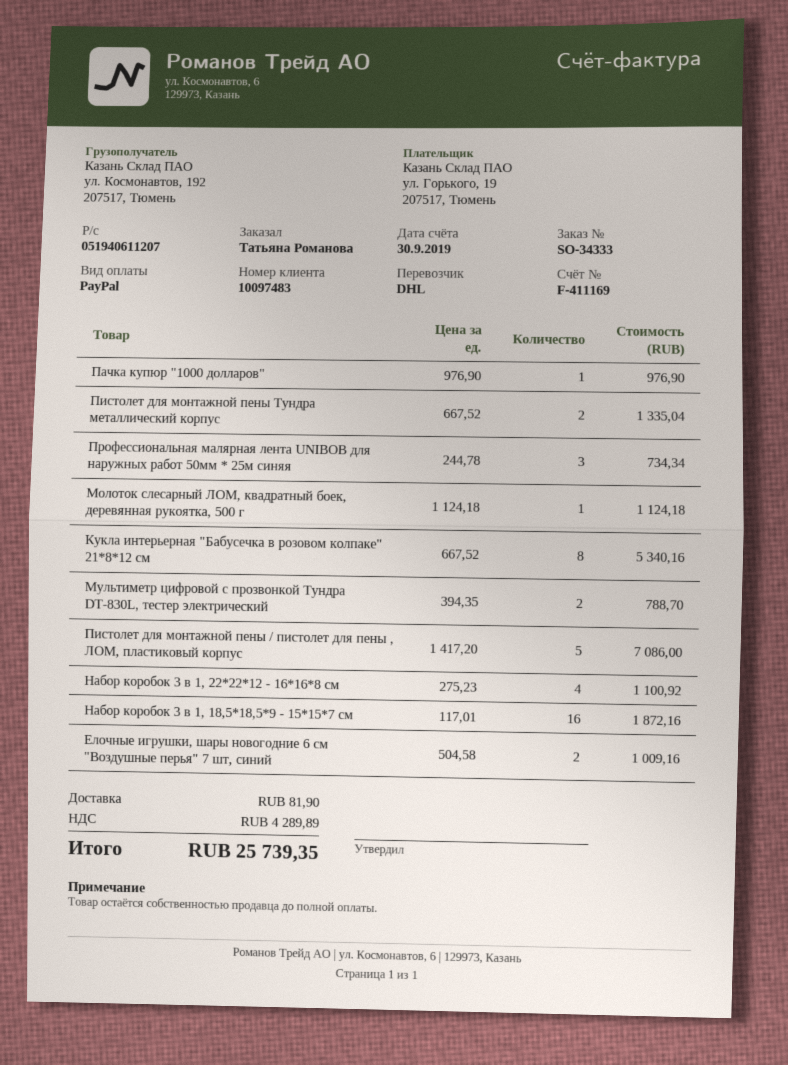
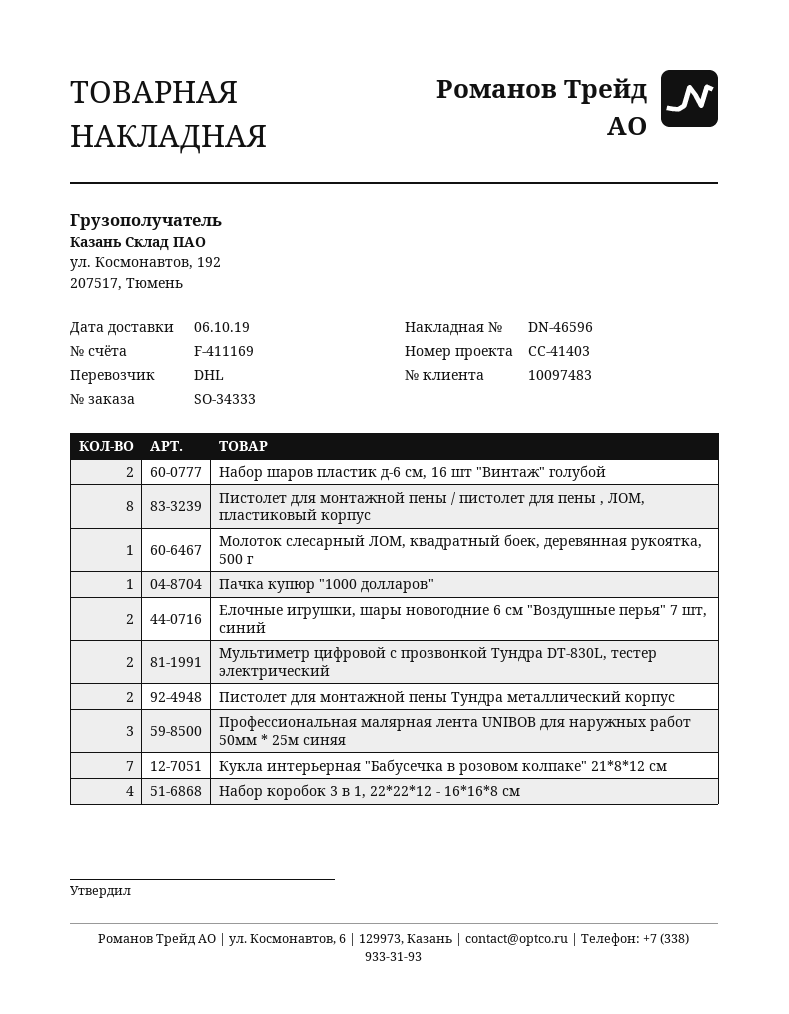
Кукла интерьерная "Бабусечка в розовом колпаке" 21*8*12 см: 8 -> 7
Пистолет для монтажной пены / пистолет для пены , ЛОМ, пластиковый корпус: 5 -> 8
Набор коробок 3 в 1, 18,5*18,5*9 - 15*15*7 см: 16 -> none
Набор шаров пластик д-6 см, 16 шт "Винтаж" голубой: none -> 2

